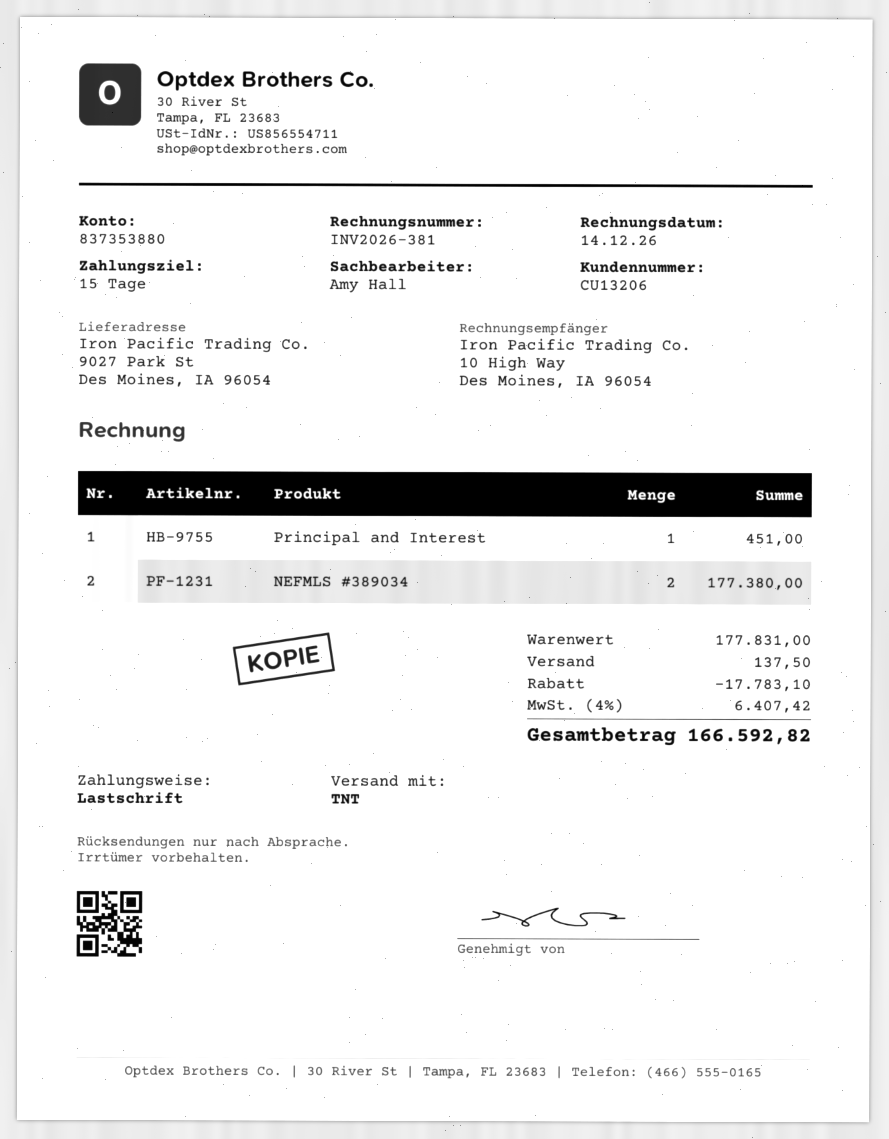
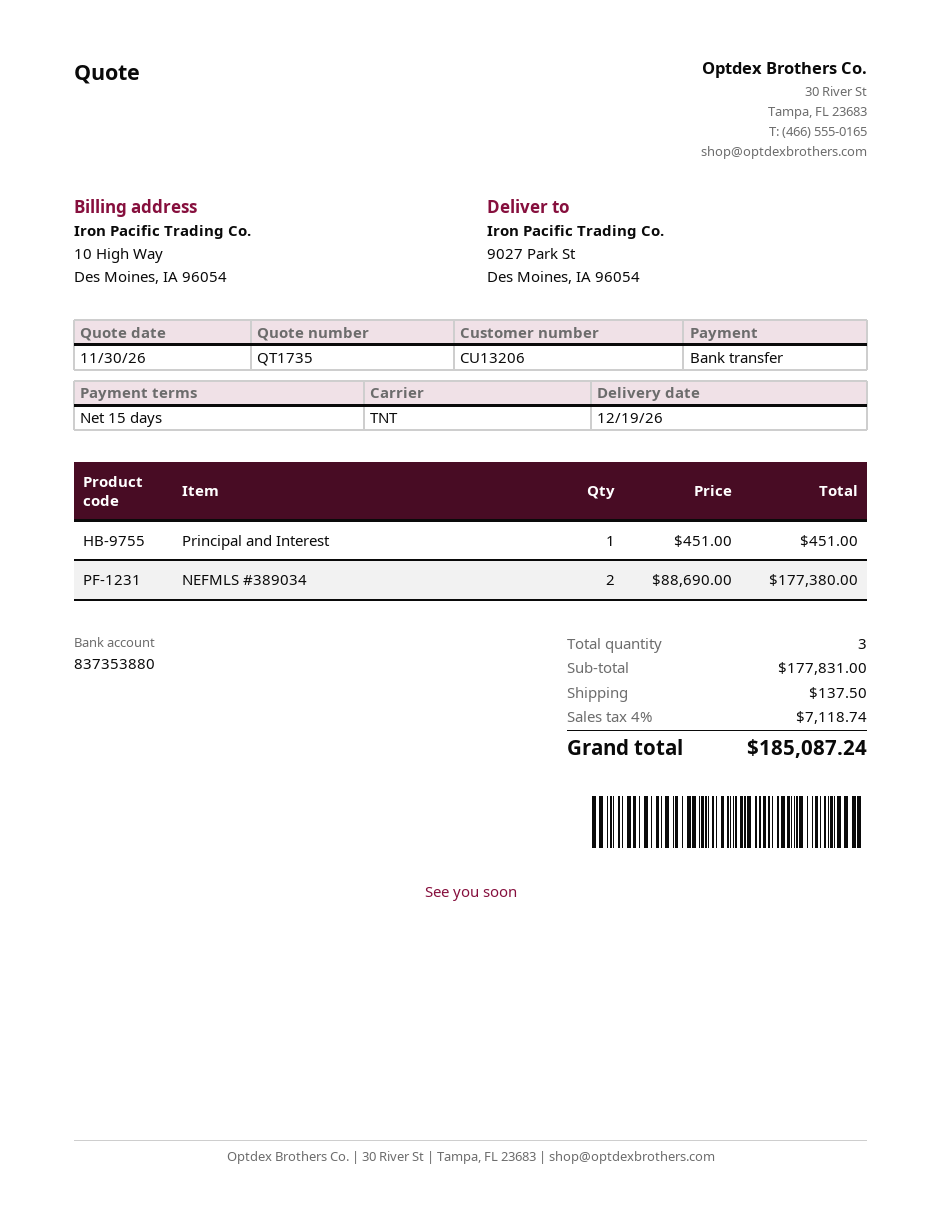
payment method: direct debit -> bank transfer
discount: 17783.10 -> none
tax: 4% = 6407.42 -> 4% = 7118.74
total: 166592.82 -> 185087.24

